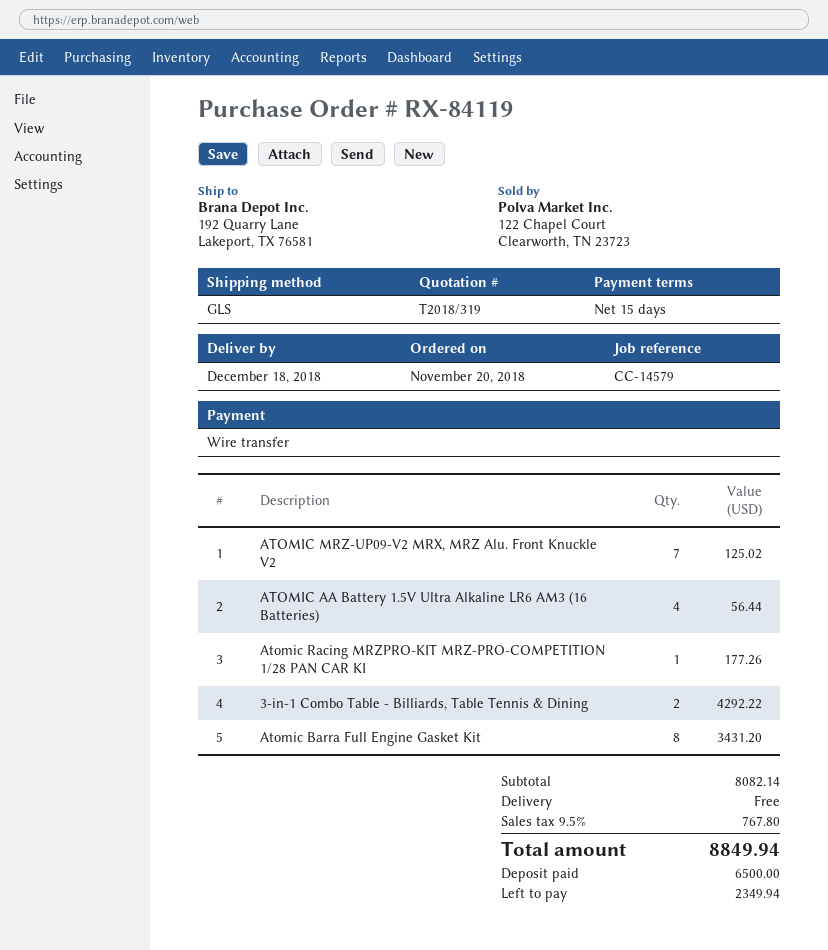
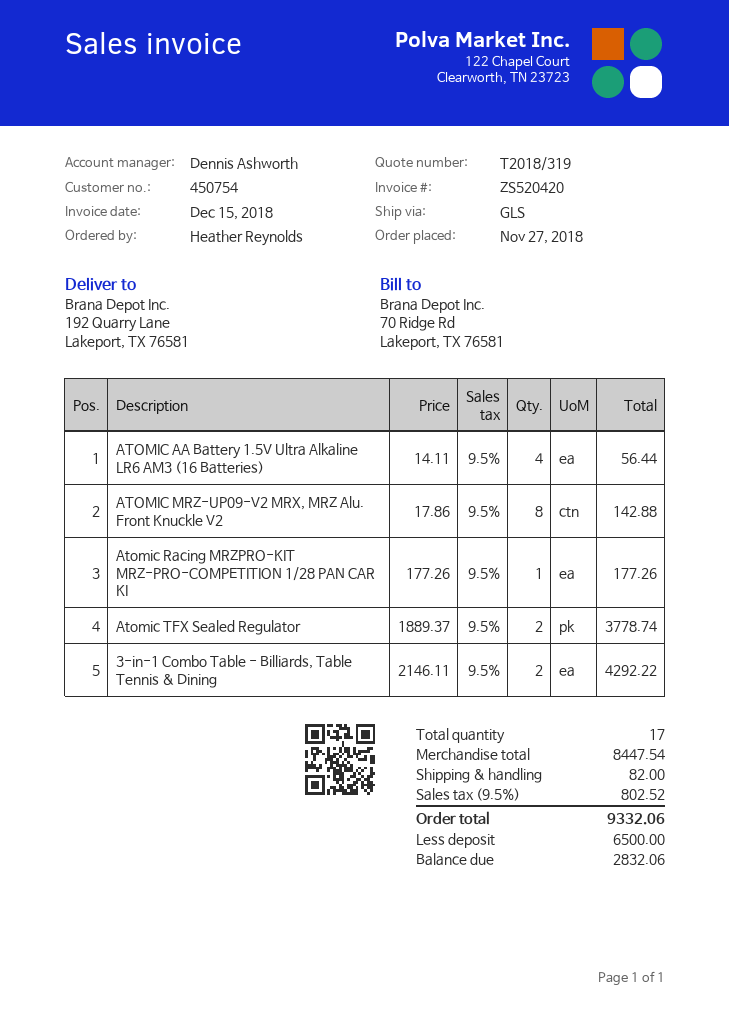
order date: 2018-11-20 -> 2018-11-27
ATOMIC MRZ-UP09-V2 MRX, MRZ Alu. Front Knuckle V2: 7 for 125.02 -> 8 for 142.88
Atomic Barra Full Engine Gasket Kit: 8 for 3431.20 -> none
Atomic TFX Sealed Regulator: none -> 2 for 3778.74
subtotal: 8082.14 -> 8447.54
shipping: 0.00 -> 82.00
tax: 9.5% = 767.80 -> 9.5% = 802.52
total: 8849.94 -> 9332.06
balance: 2349.94 -> 2832.06

